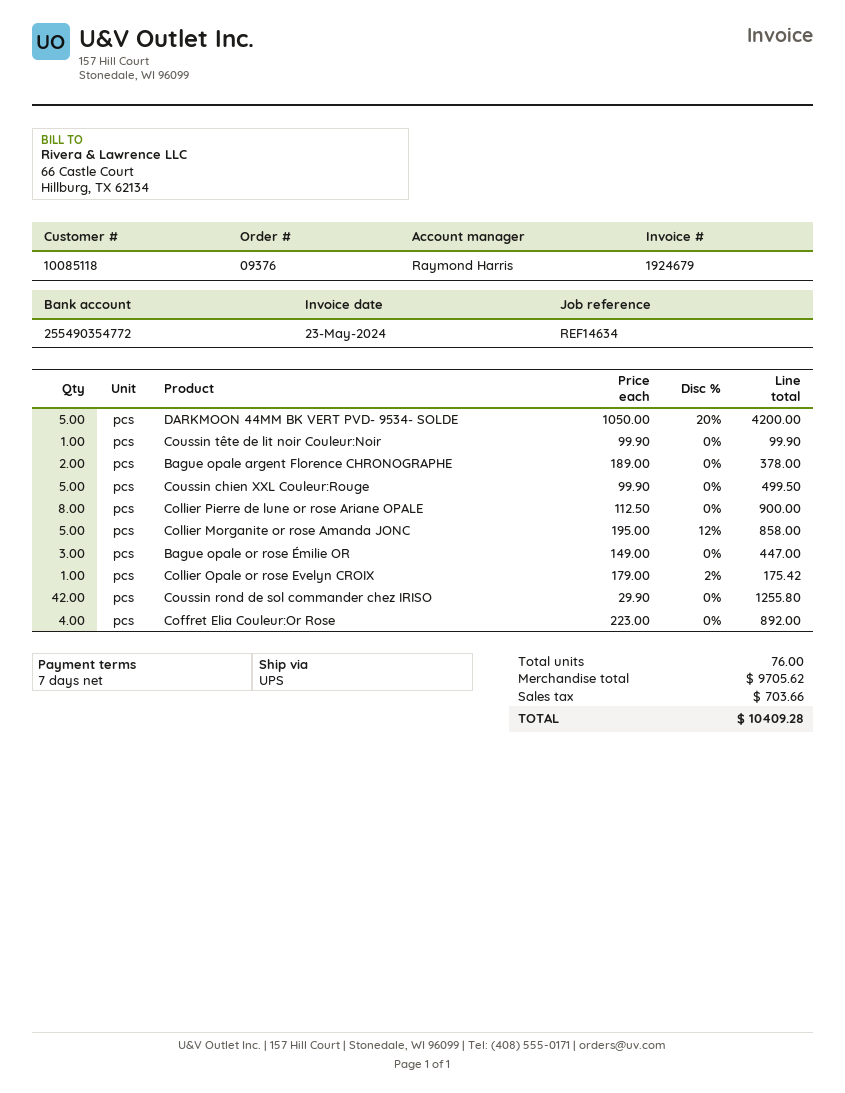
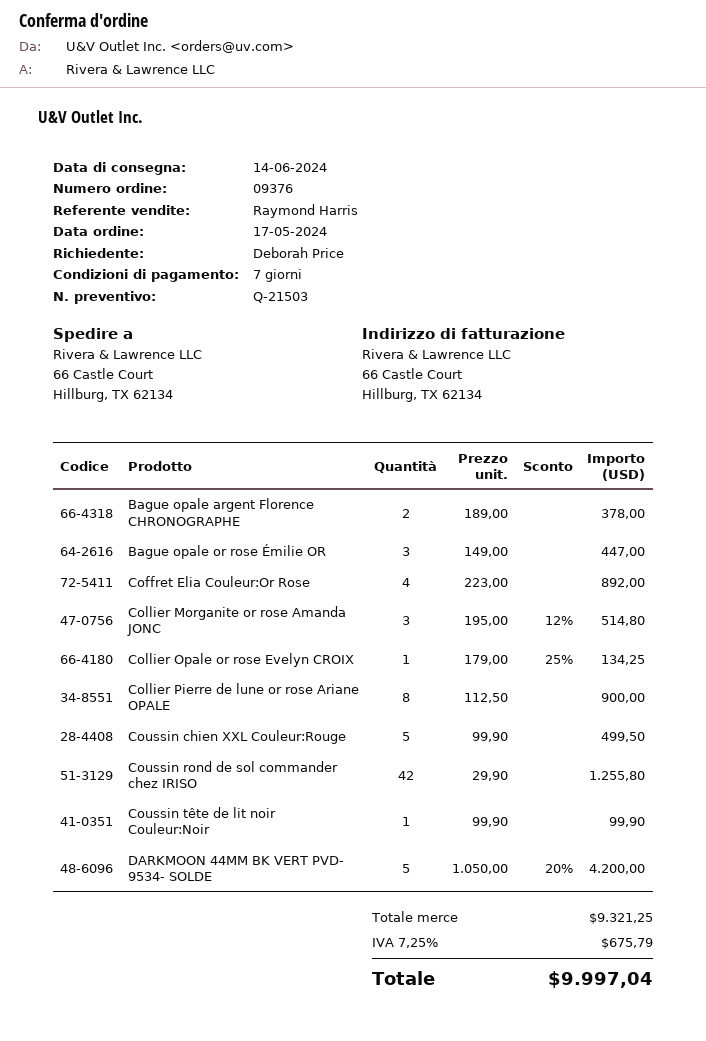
Collier Morganite or rose Amanda JONC: 5 x 195.00 - 12% = 858.00 -> 3 x 195.00 - 12% = 514.80
Collier Opale or rose Evelyn CROIX: 1 x 179.00 - 2% = 175.42 -> 1 x 179.00 - 25% = 134.25
subtotal: 9705.62 -> 9321.25
tax: 703.66 -> 675.79
total: 10409.28 -> 9997.04

